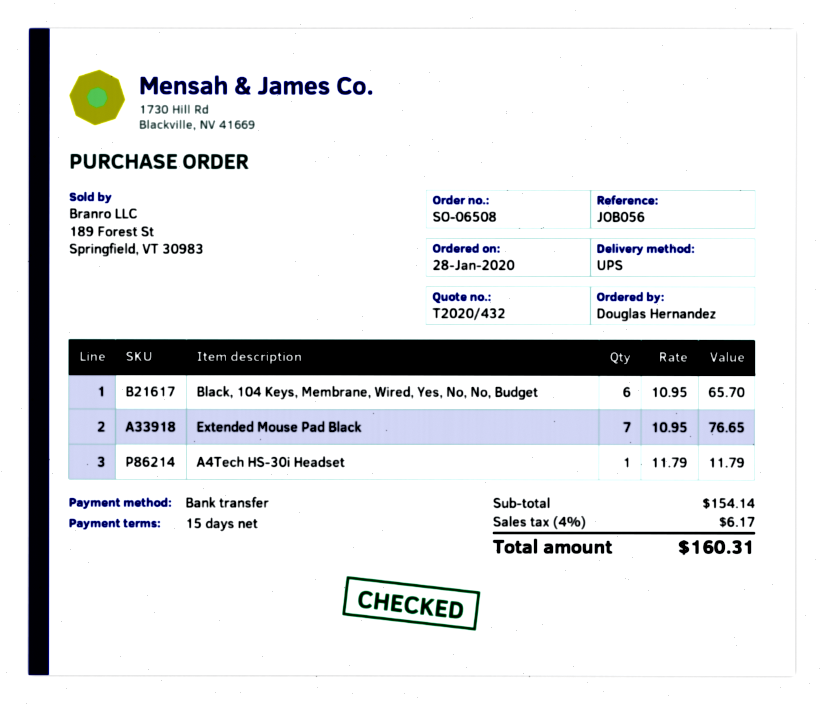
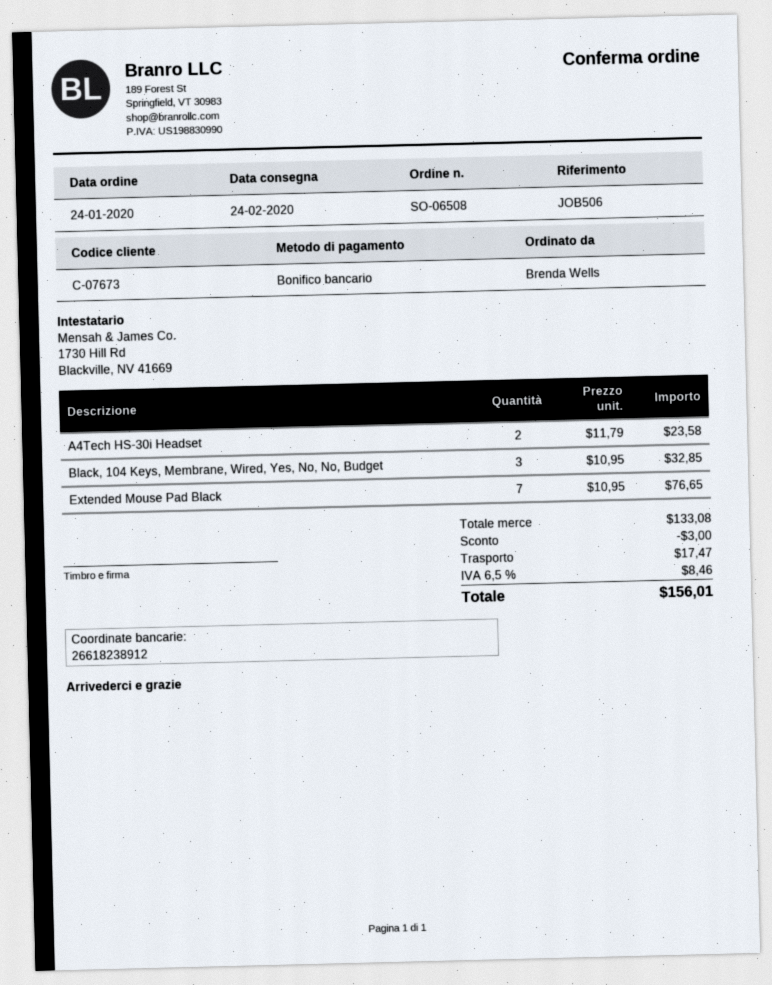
order date: 2020-01-28 -> 2020-01-24
reference: JOB056 -> JOB506
ordered by: Douglas Hernandez -> Brenda Wells
Black, 104 Keys, Membrane, Wired, Yes, No, No, Budget: 6 x 10.95 = 65.70 -> 3 x 10.95 = 32.85
A4Tech HS-30i Headset: 1 x 11.79 = 11.79 -> 2 x 11.79 = 23.58
subtotal: 154.14 -> 133.08
discount: none -> 3.00
shipping: none -> 17.47
tax: 4% = 6.17 -> 6.5% = 8.46
total: 160.31 -> 156.01

